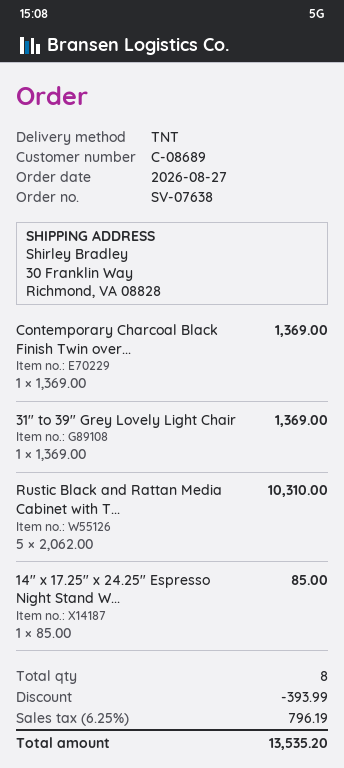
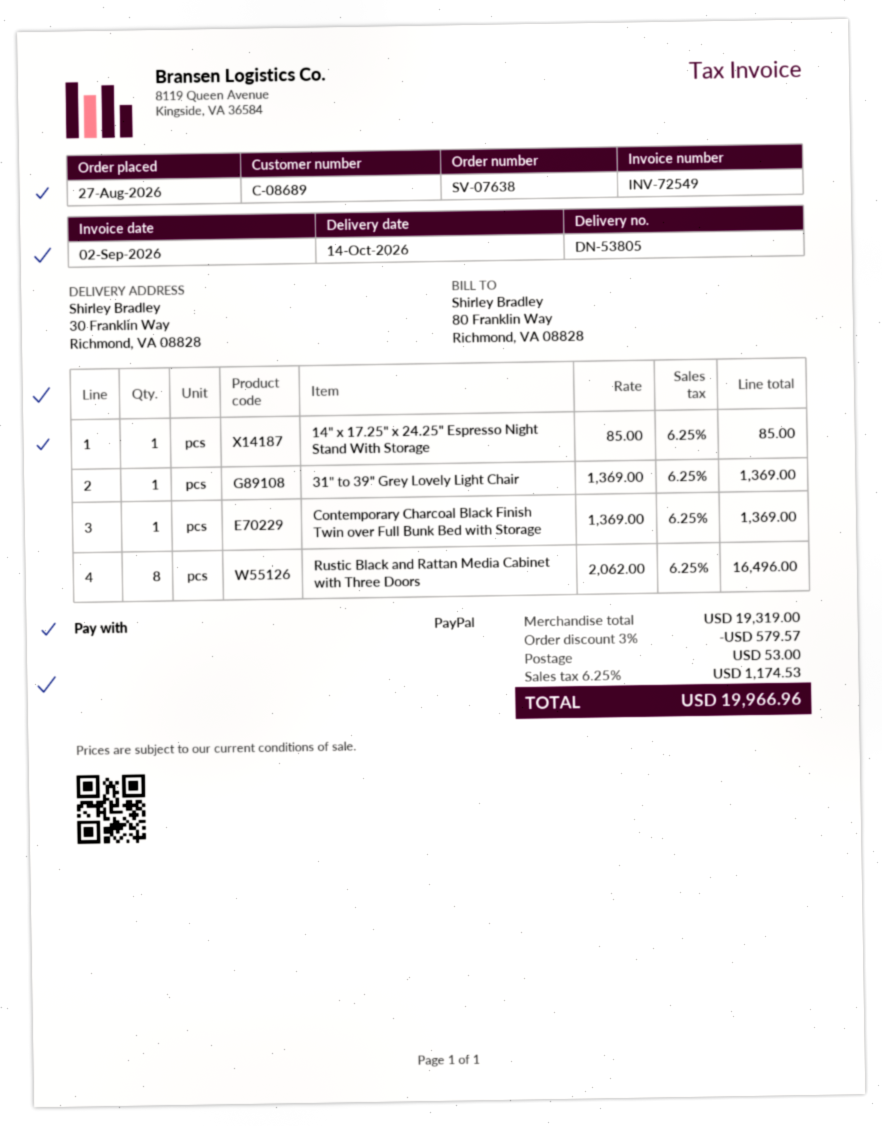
Rustic Black and Rattan Media Cabinet with T...: 5 x 2062.00 = 10310.00 -> 8 x 2062.00 = 16496.00
discount: 393.99 -> 579.57
shipping: none -> 53.00
tax: 6.25% = 796.19 -> 6.25% = 1174.53
total: 13535.20 -> 19966.96

